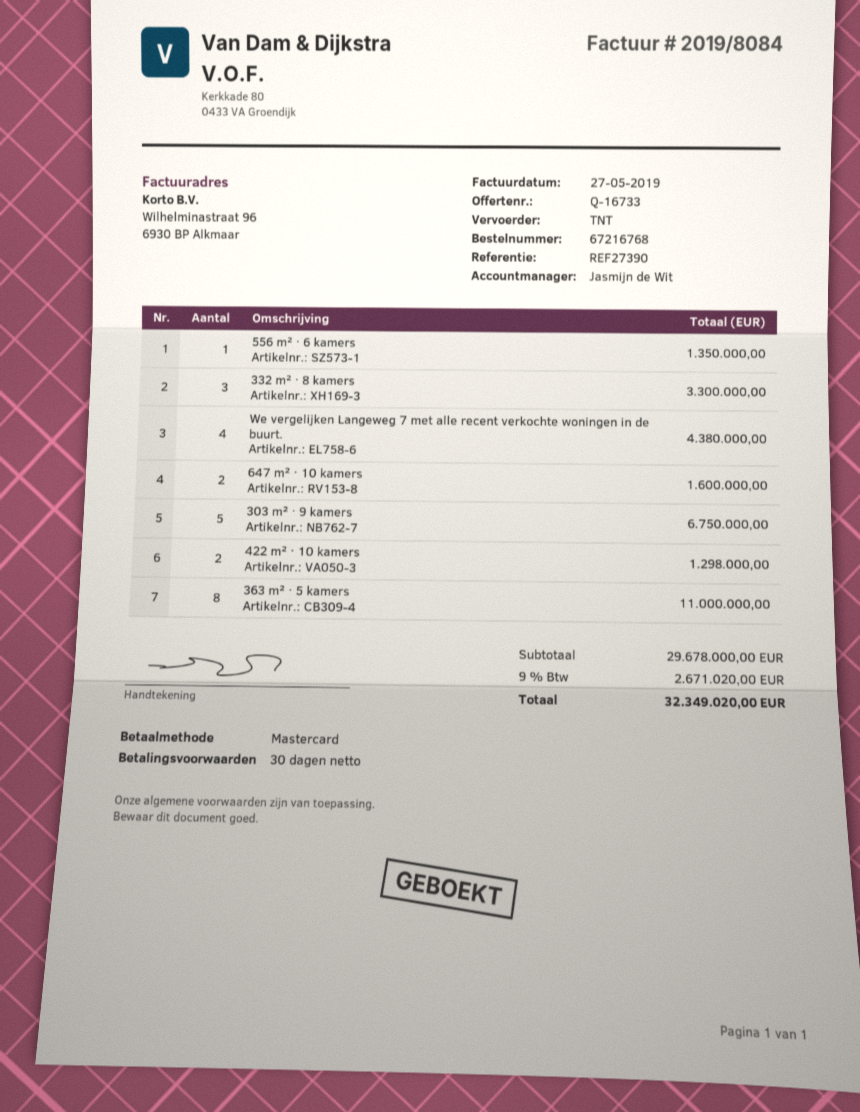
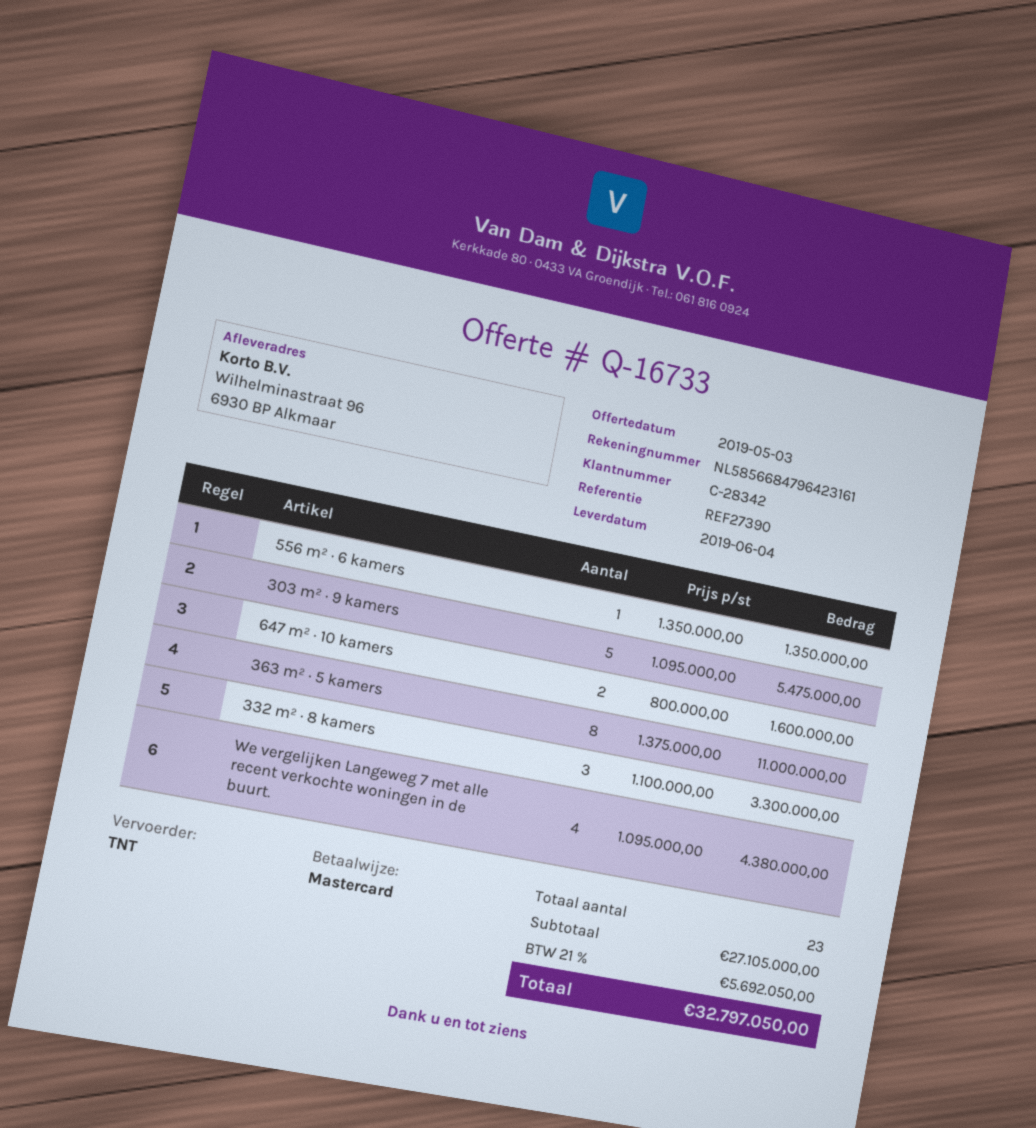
303 m² · 9 kamers: 5 for 6750000.00 -> 5 for 5475000.00
422 m² · 10 kamers: 2 for 1298000.00 -> none
subtotal: 29678000.00 -> 27105000.00
tax: 9% = 2671020.00 -> 21% = 5692050.00
total: 32349020.00 -> 32797050.00

